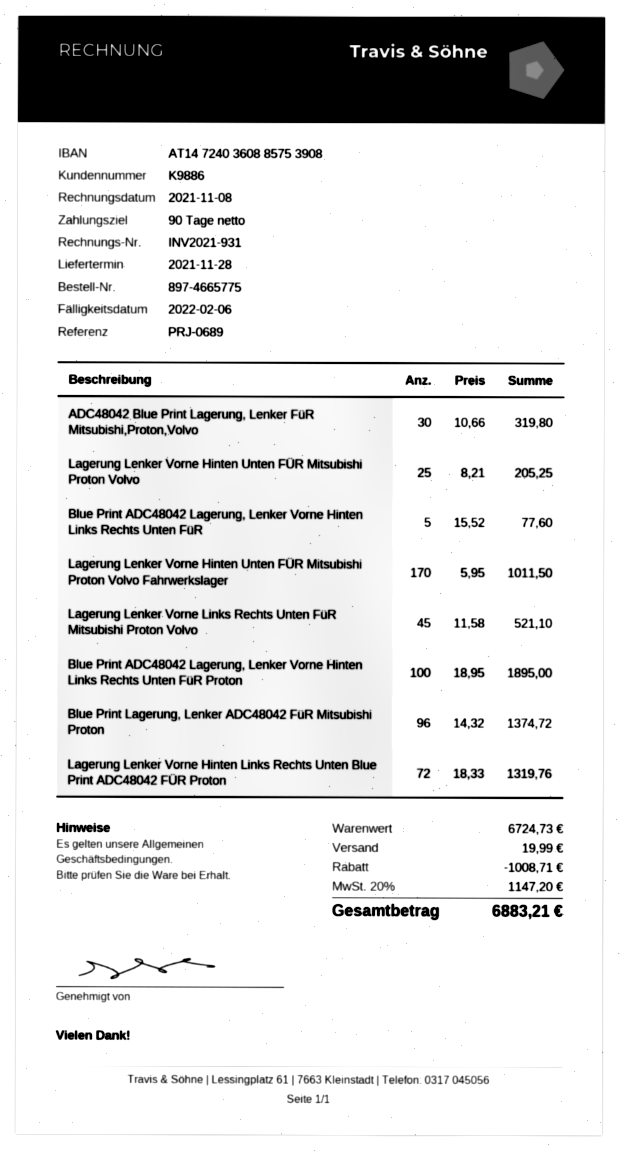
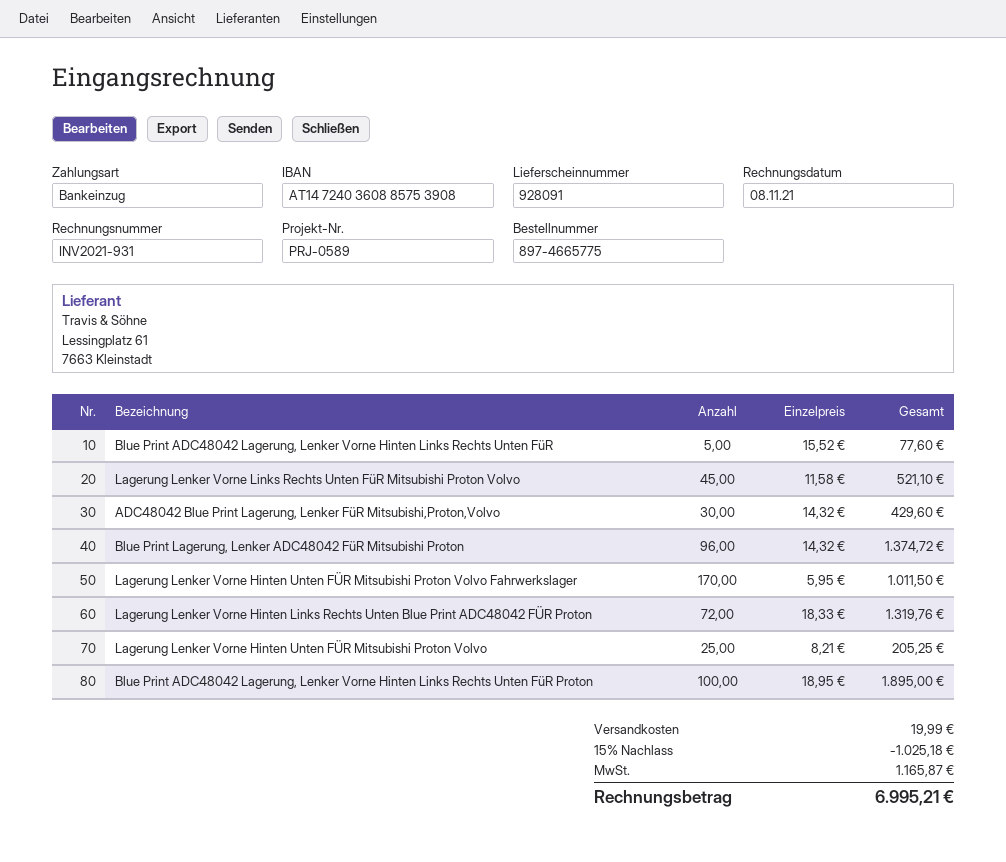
reference: PRJ-0689 -> PRJ-0589
ADC48042 Blue Print Lagerung, Lenker FüR Mitsubishi,Proton,Volvo: 30 x 10.66 = 319.80 -> 30 x 14.32 = 429.60
discount: 1008.71 -> 1025.18
tax: 1147.20 -> 1165.87
total: 6883.21 -> 6995.21

